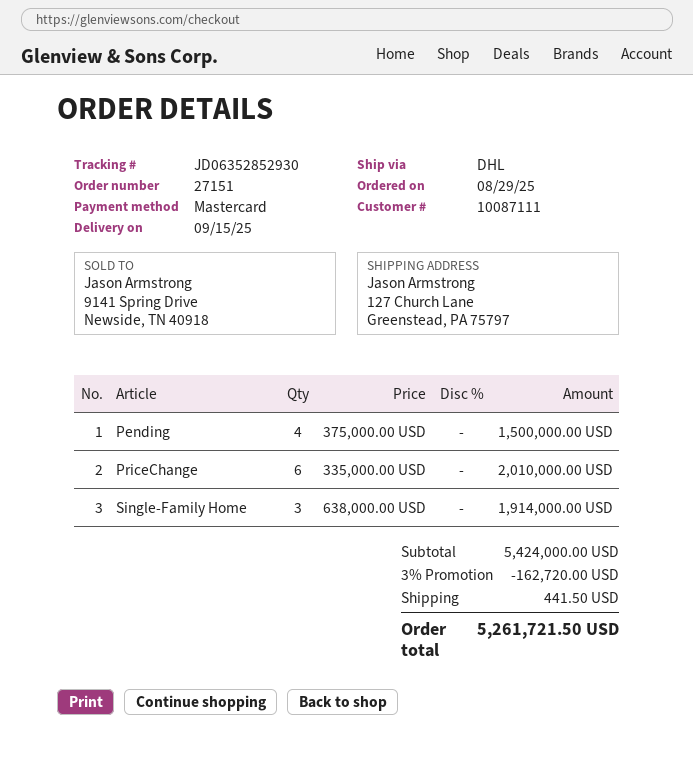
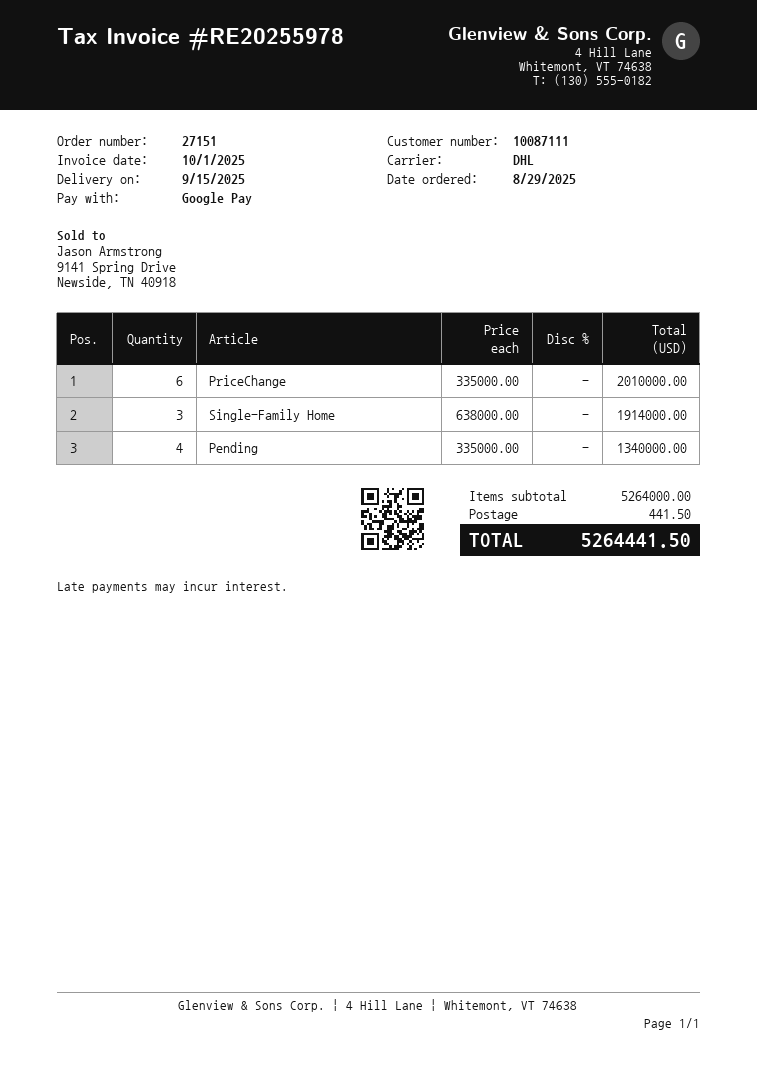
payment method: Mastercard -> Google Pay
Pending: 4 x 375000.00 = 1500000.00 -> 4 x 335000.00 = 1340000.00
subtotal: 5424000.00 -> 5264000.00
discount: 3% = 162720.00 -> none
total: 5261721.50 -> 5264441.50

